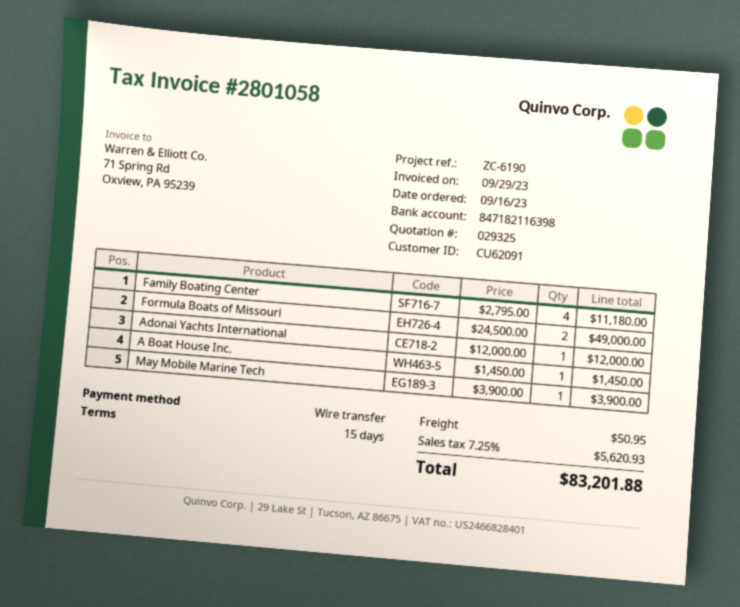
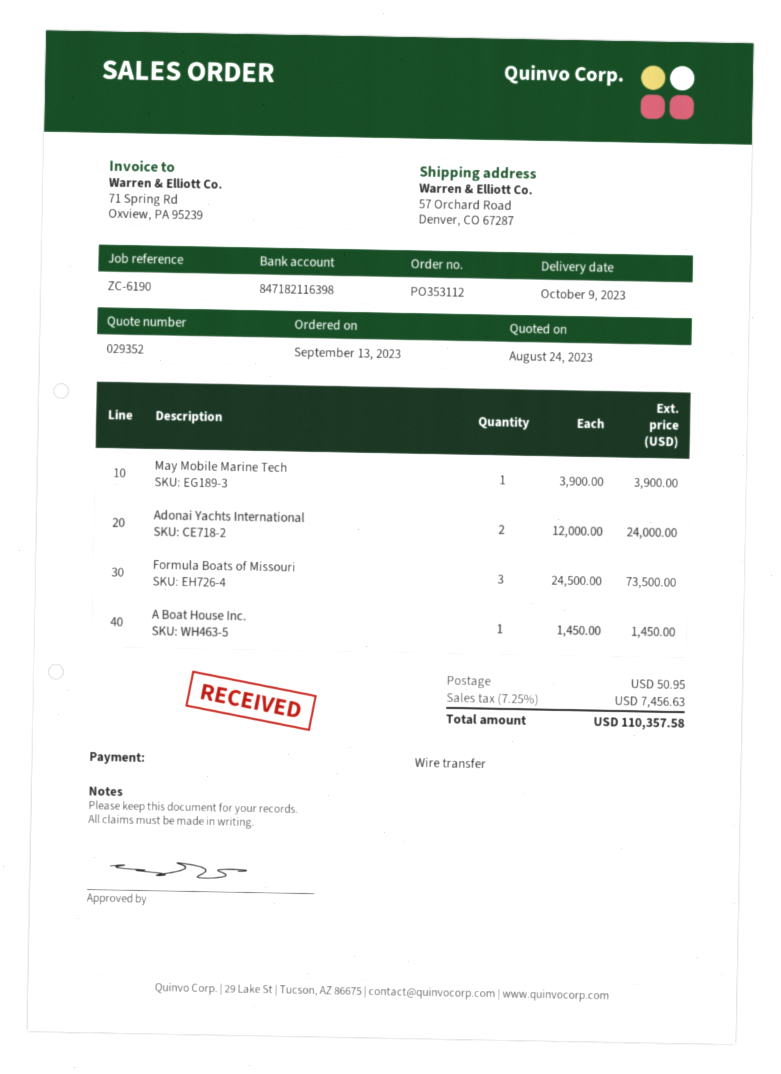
quote number: 029325 -> 029352
order date: 2023-09-16 -> 2023-09-13
Family Boating Center: 4 x 2795.00 = 11180.00 -> none
Formula Boats of Missouri: 2 x 24500.00 = 49000.00 -> 3 x 24500.00 = 73500.00
Adonai Yachts International: 1 x 12000.00 = 12000.00 -> 2 x 12000.00 = 24000.00
tax: 7.25% = 5620.93 -> 7.25% = 7456.63
total: 83201.88 -> 110357.58

